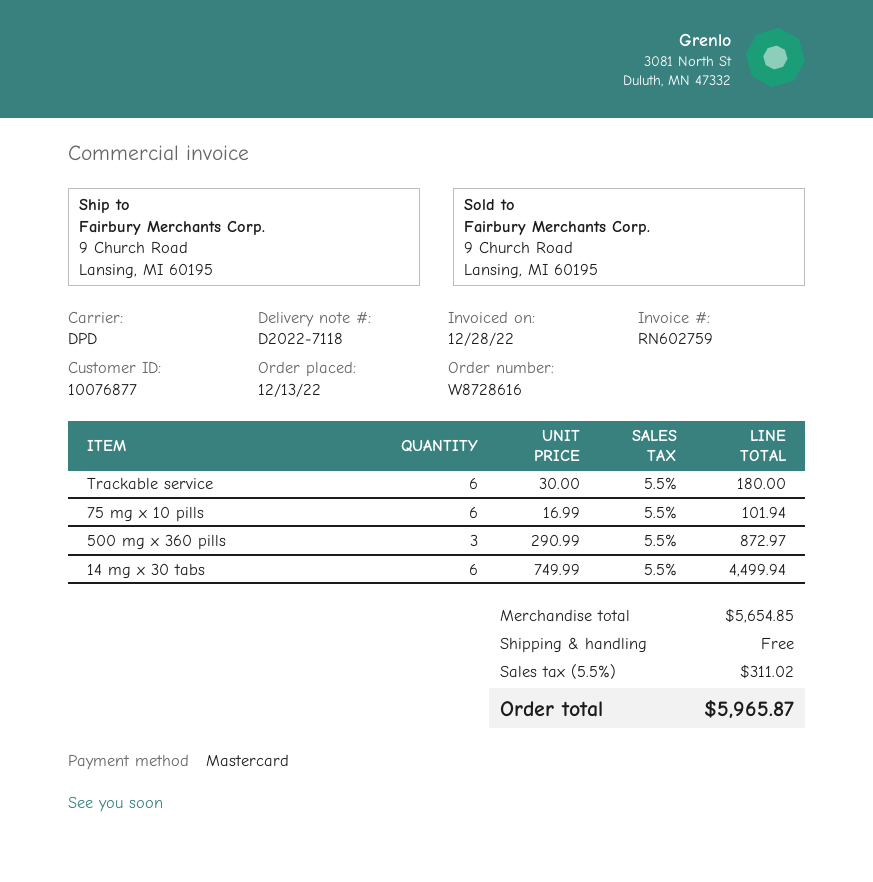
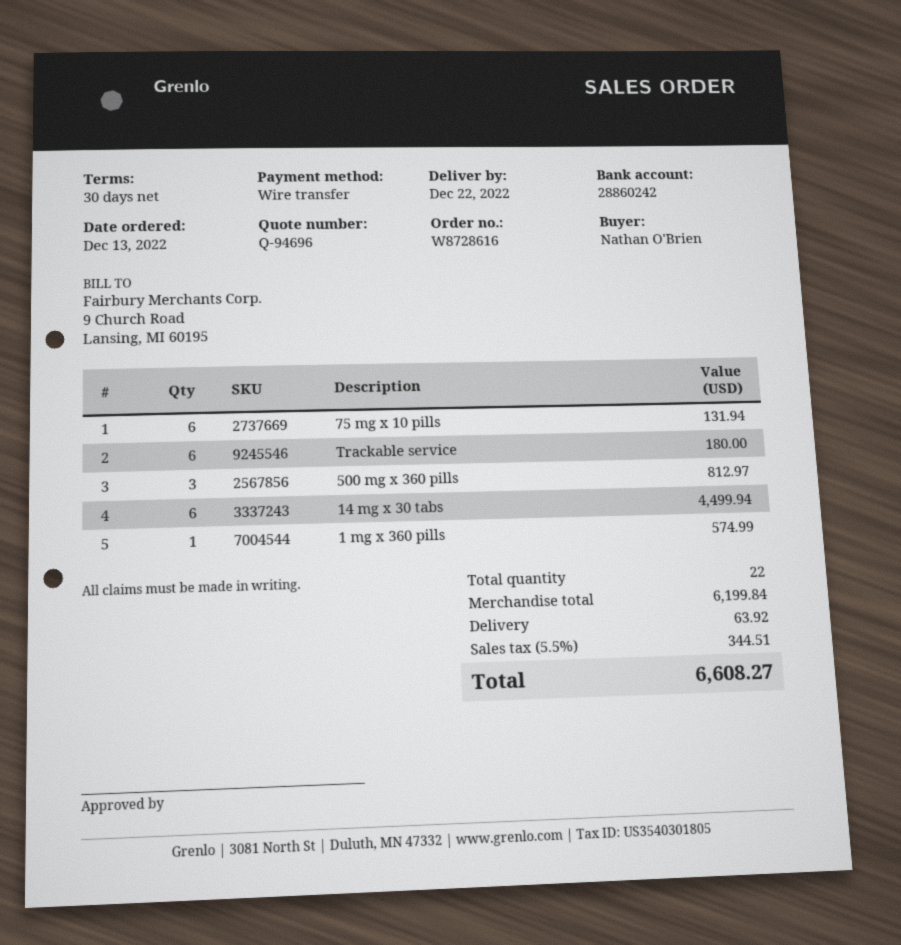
payment method: Mastercard -> bank transfer
75 mg x 10 pills: 6 for 101.94 -> 6 for 131.94
500 mg x 360 pills: 3 for 872.97 -> 3 for 812.97
1 mg x 360 pills: none -> 1 for 574.99
subtotal: 5654.85 -> 6199.84
shipping: 0.00 -> 63.92
tax: 5.5% = 311.02 -> 5.5% = 344.51
total: 5965.87 -> 6608.27

